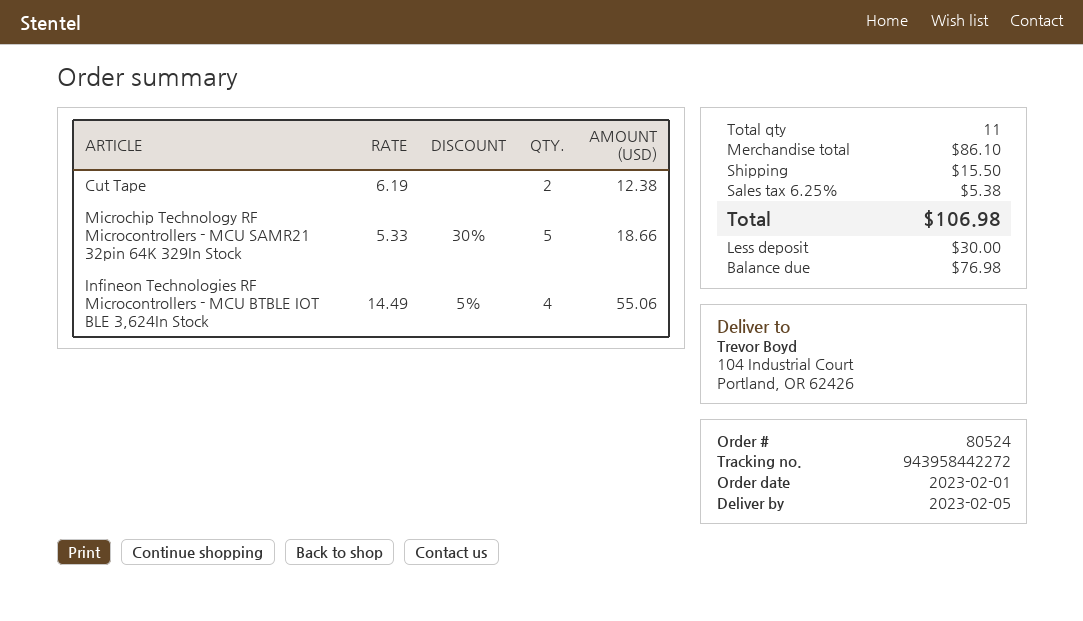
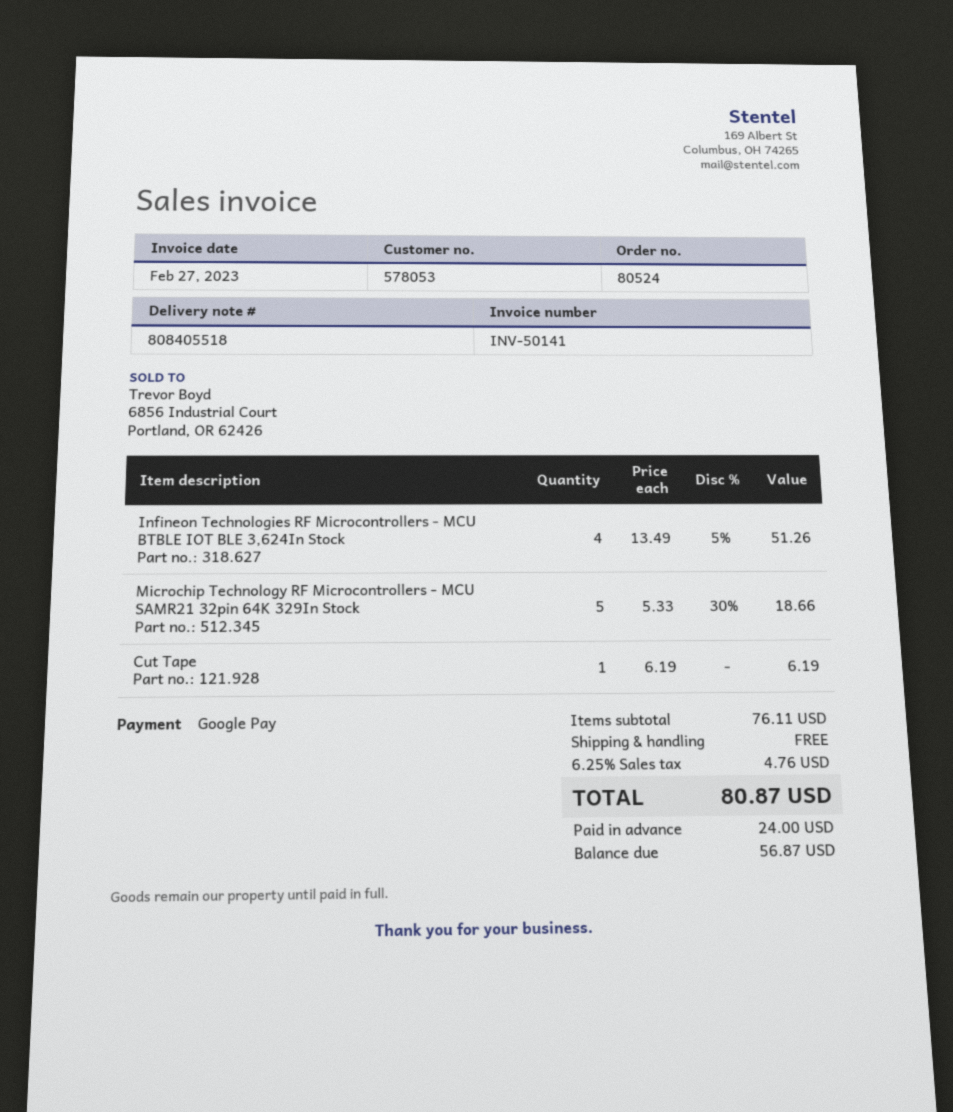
Cut Tape: 2 x 6.19 = 12.38 -> 1 x 6.19 = 6.19
Infineon Technologies RF Microcontrollers - MCU BTBLE IOT BLE 3,624In Stock: 4 x 14.49 - 5% = 55.06 -> 4 x 13.49 - 5% = 51.26
subtotal: 86.10 -> 76.11
shipping: 15.50 -> 0.00
tax: 6.25% = 5.38 -> 6.25% = 4.76
total: 106.98 -> 80.87
deposit: 30.00 -> 24.00
balance: 76.98 -> 56.87

